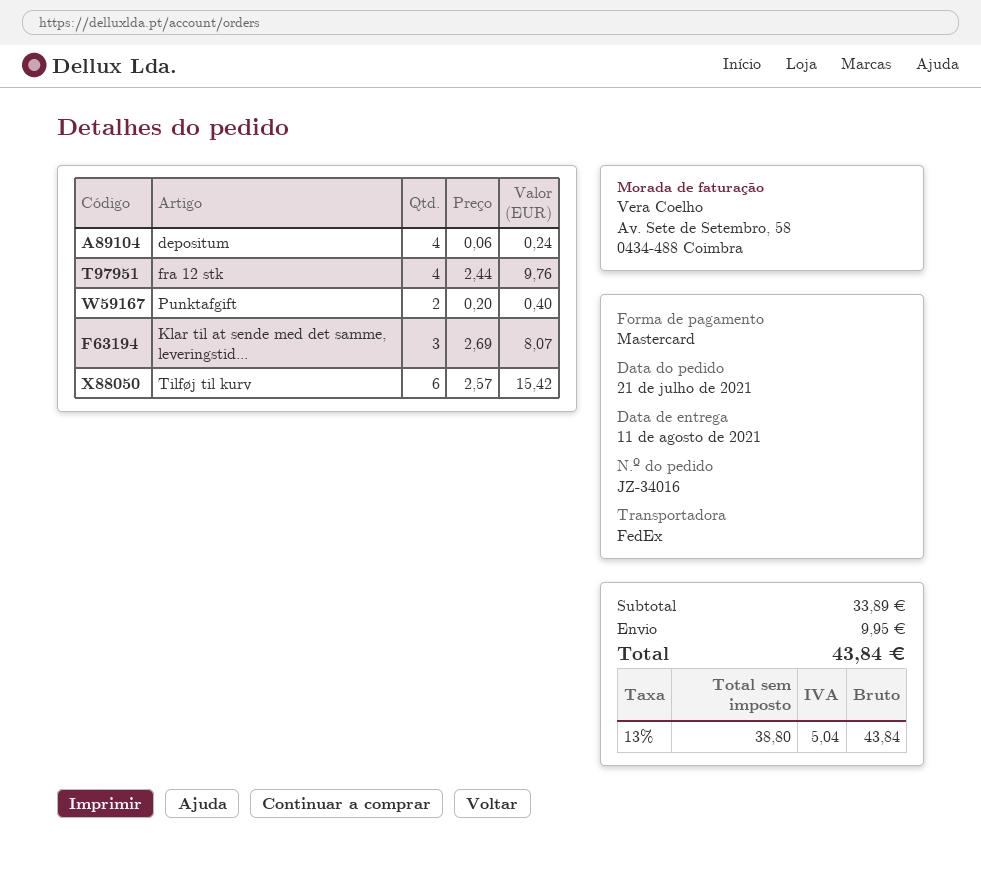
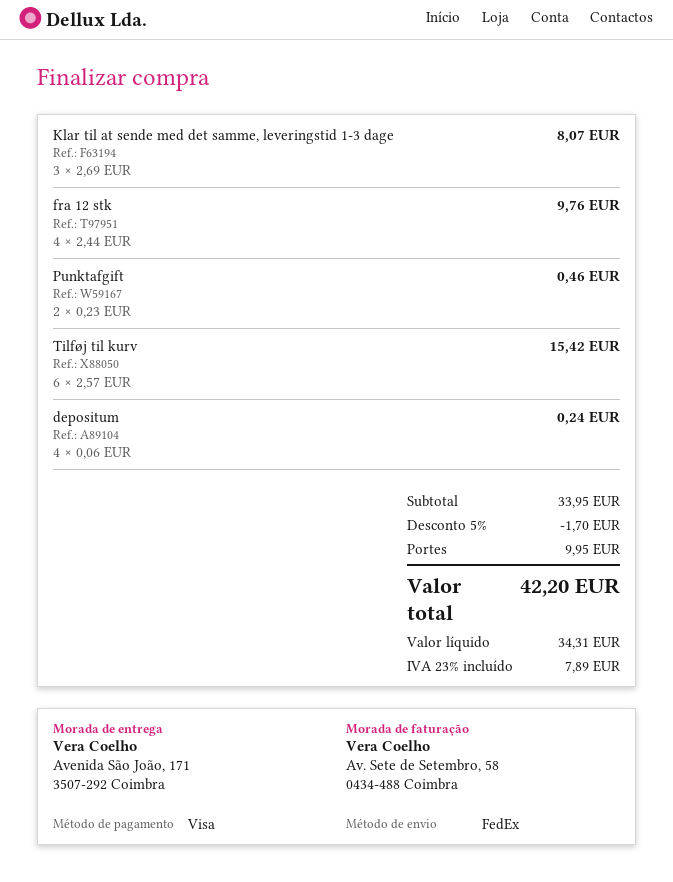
payment method: Mastercard -> Visa
Punktafgift: 2 x 0.20 = 0.40 -> 2 x 0.23 = 0.46
subtotal: 33.89 -> 33.95
discount: none -> 5% = 1.70
net: 38.80 -> 34.31
tax: 13% = 5.04 -> 23% = 7.89
total: 43.84 -> 42.20

